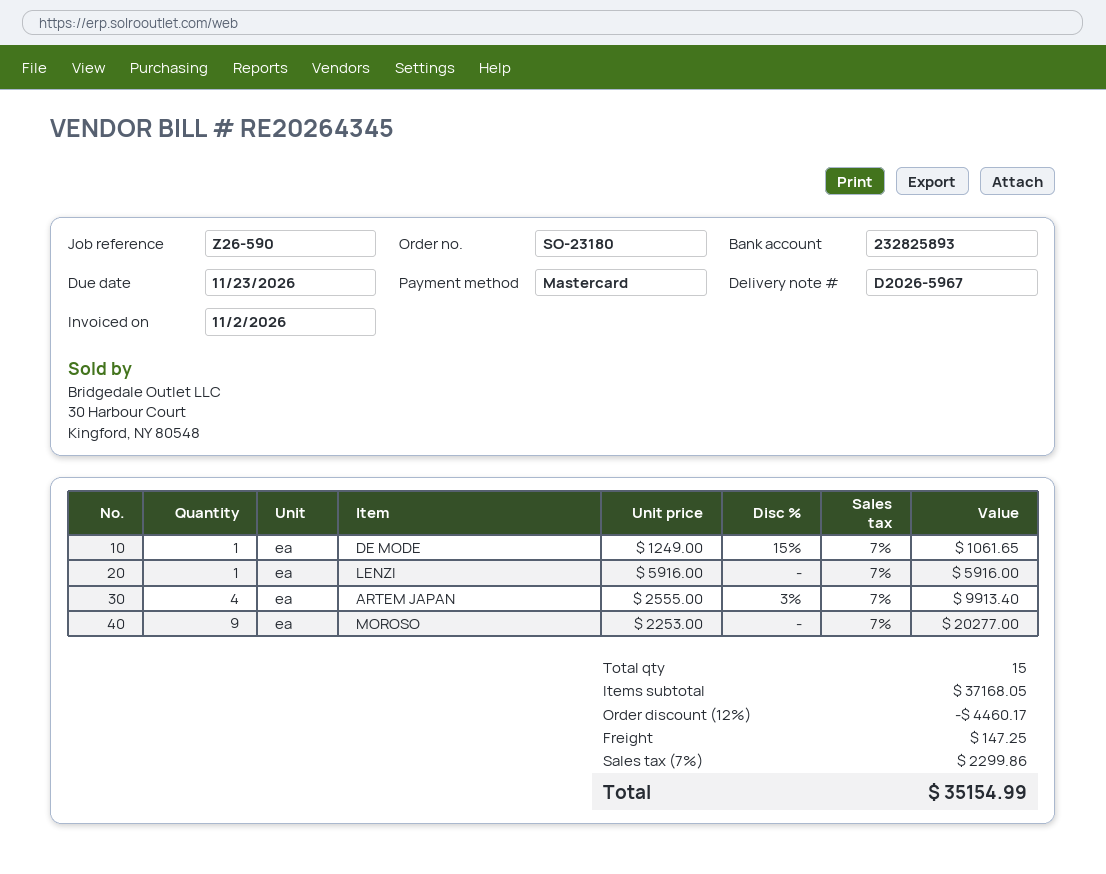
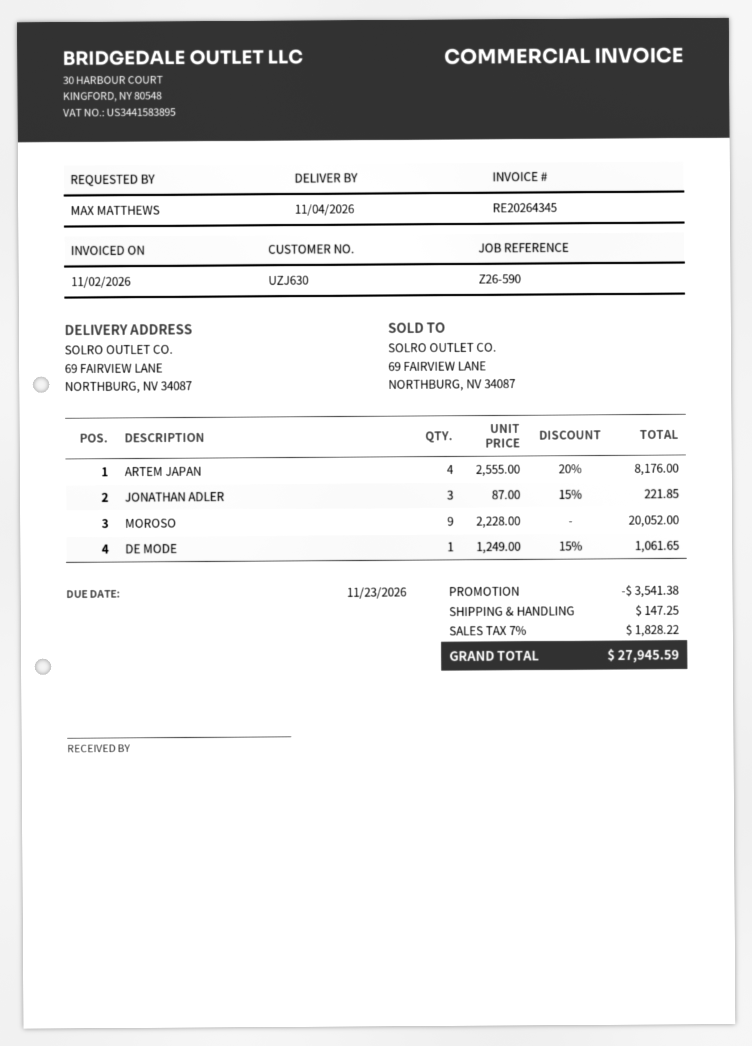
LENZI: 1 x 5916.00 = 5916.00 -> none
ARTEM JAPAN: 4 x 2555.00 - 3% = 9913.40 -> 4 x 2555.00 - 20% = 8176.00
MOROSO: 9 x 2253.00 = 20277.00 -> 9 x 2228.00 = 20052.00
JONATHAN ADLER: none -> 3 x 87.00 - 15% = 221.85
discount: 4460.17 -> 3541.38
tax: 7% = 2299.86 -> 7% = 1828.22
total: 35154.99 -> 27945.59

